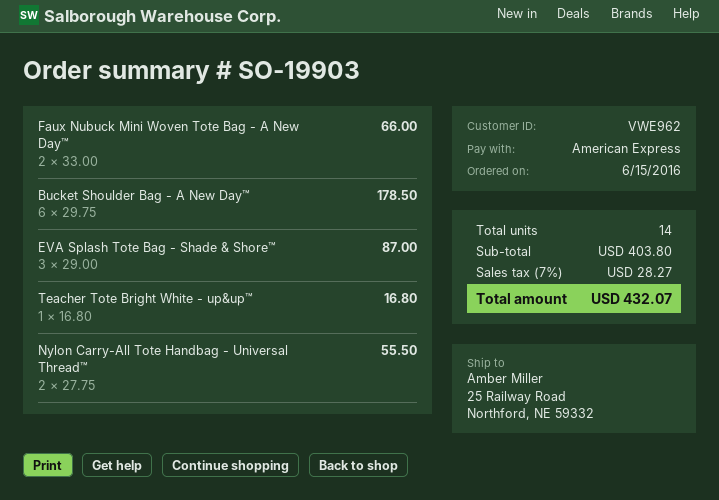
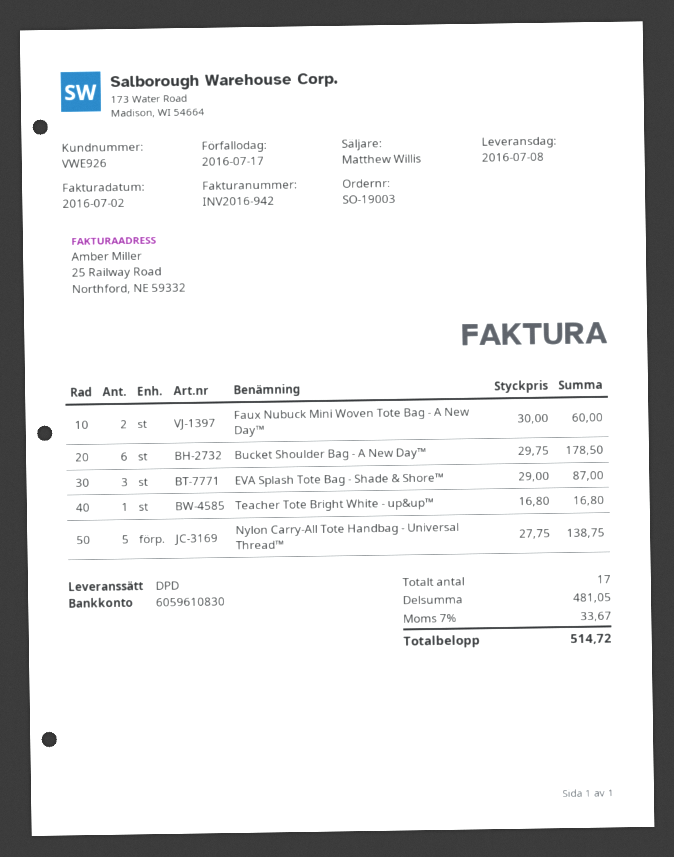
order number: SO-19903 -> SO-19003
customer number: VWE962 -> VWE926
Faux Nubuck Mini Woven Tote Bag - A New Day™: 2 x 33.00 = 66.00 -> 2 x 30.00 = 60.00
Nylon Carry-All Tote Handbag - Universal Thread™: 2 x 27.75 = 55.50 -> 5 x 27.75 = 138.75
total quantity: 14 -> 17
subtotal: 403.80 -> 481.05
tax: 7% = 28.27 -> 7% = 33.67
total: 432.07 -> 514.72

